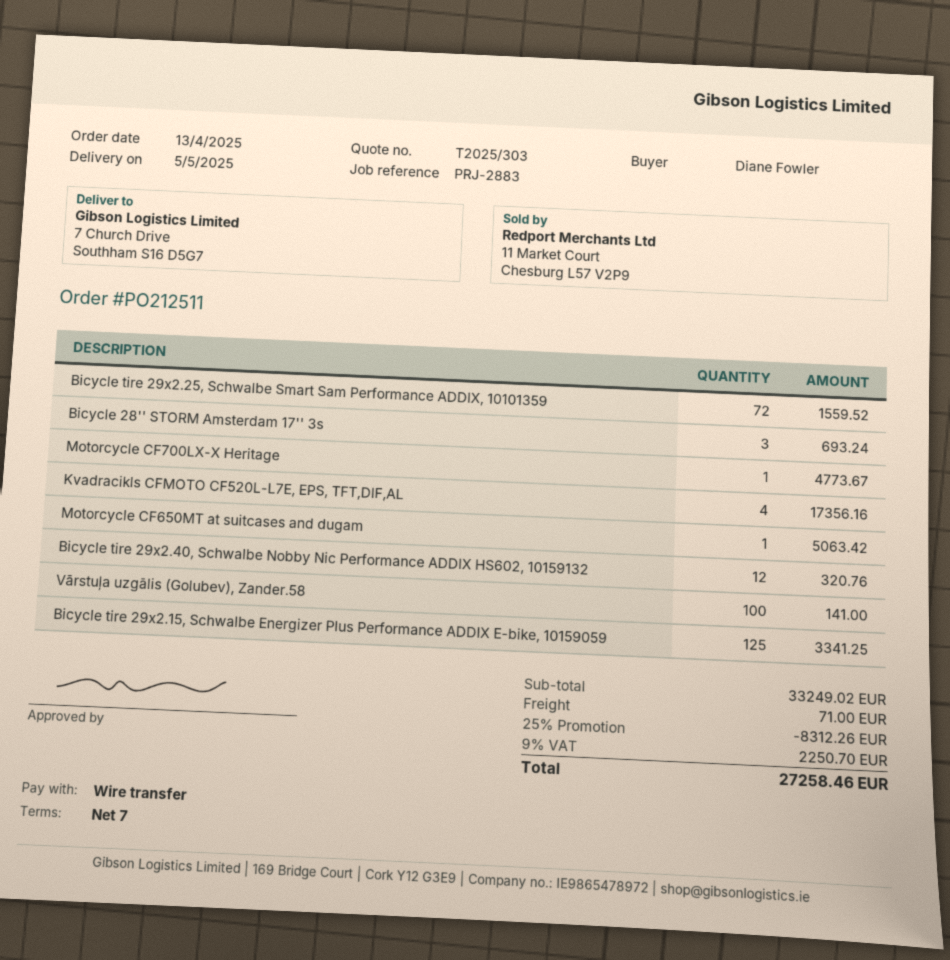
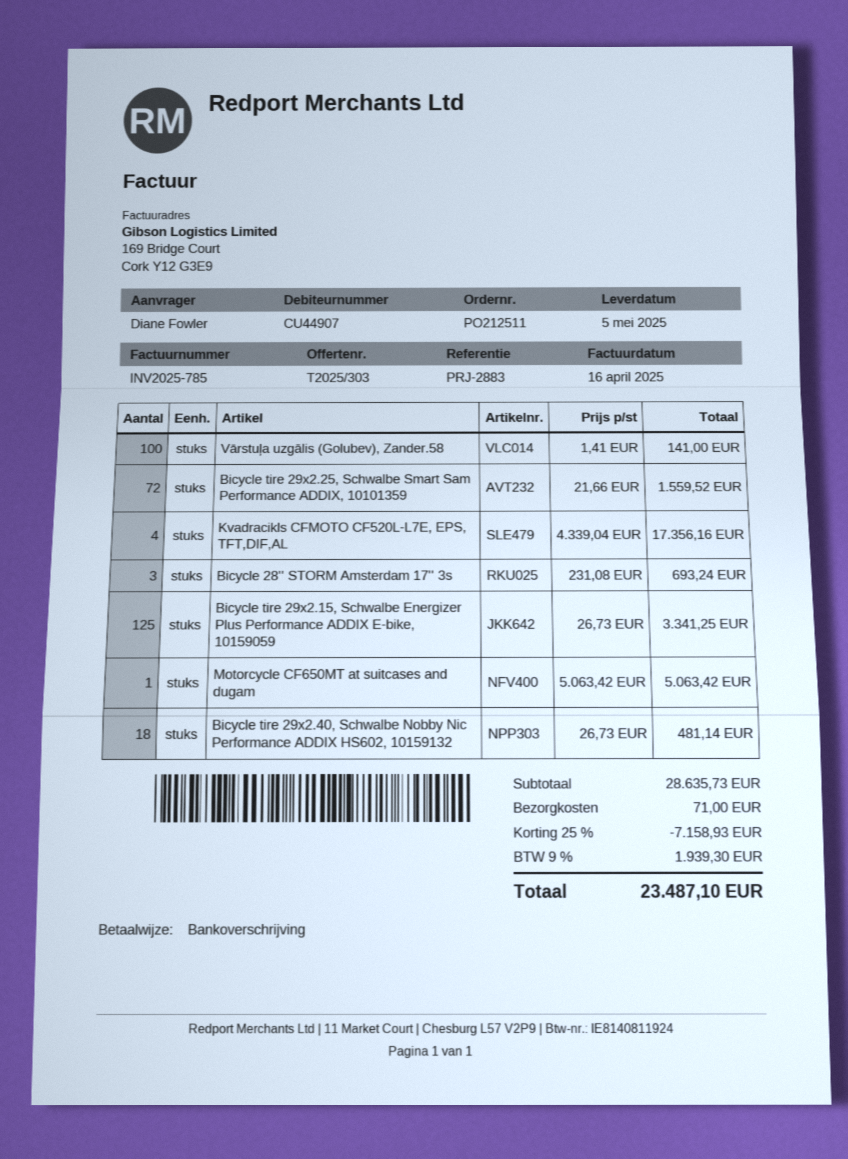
Motorcycle CF700LX-X Heritage: 1 for 4773.67 -> none
Bicycle tire 29x2.40, Schwalbe Nobby Nic Performance ADDIX HS602, 10159132: 12 for 320.76 -> 18 for 481.14
subtotal: 33249.02 -> 28635.73
discount: 25% = 8312.26 -> 25% = 7158.93
tax: 9% = 2250.70 -> 9% = 1939.30
total: 27258.46 -> 23487.10

